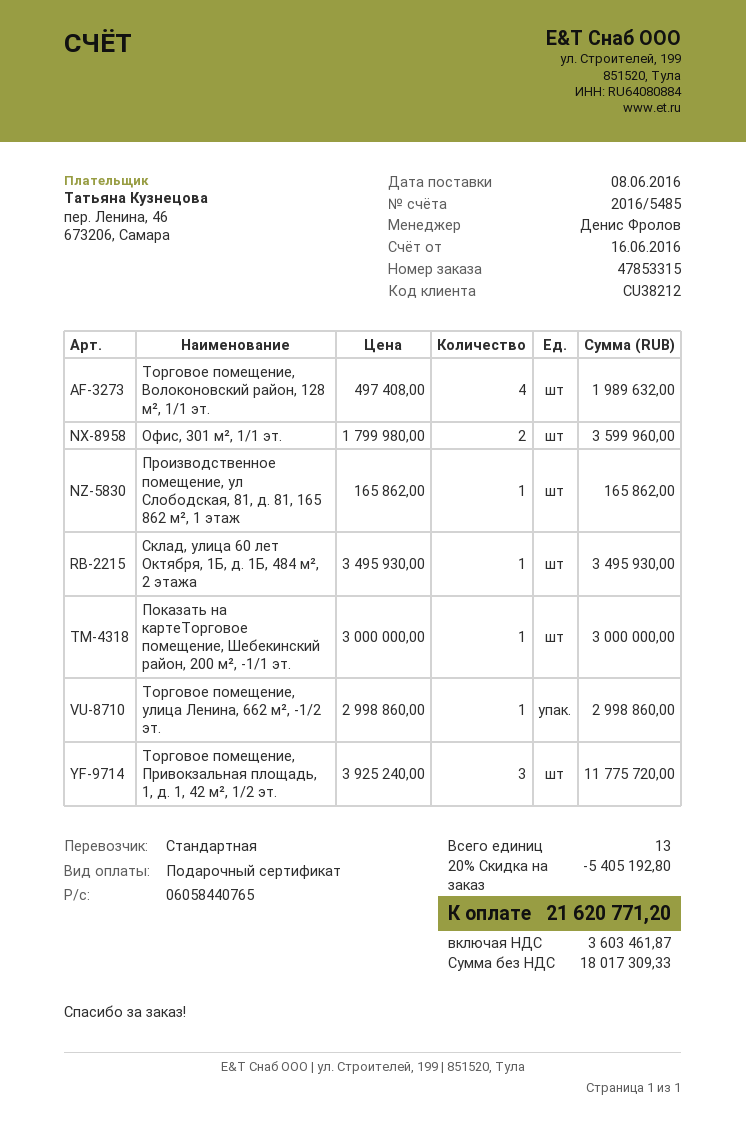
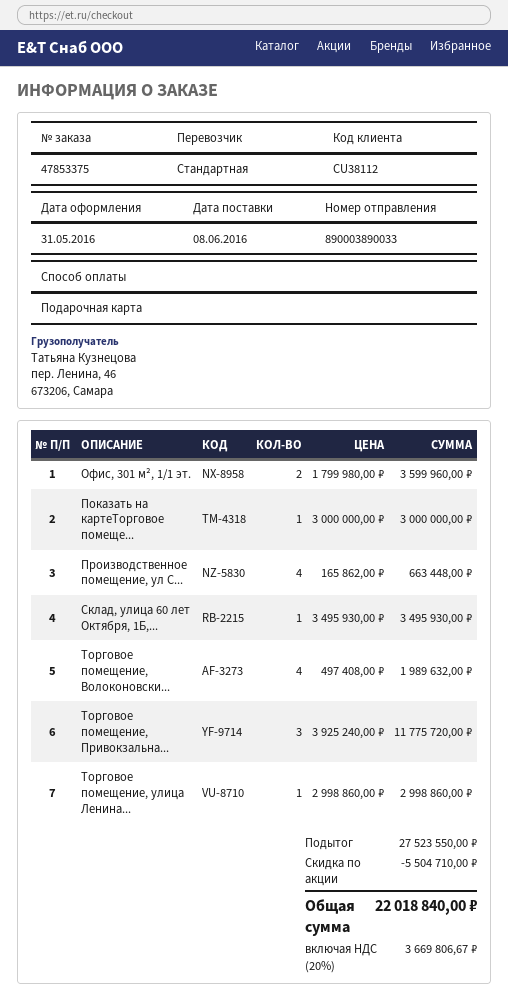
order number: 47853315 -> 47853375
customer number: CU38212 -> CU38112
Производственное помещение, ул Слободская, 81, д. 81, 165 862 м², 1 этаж: 1 x 165862.00 = 165862.00 -> 4 x 165862.00 = 663448.00
discount: 5405192.80 -> 5504710.00
tax: 3603461.87 -> 3669806.67
total: 21620771.20 -> 22018840.00

